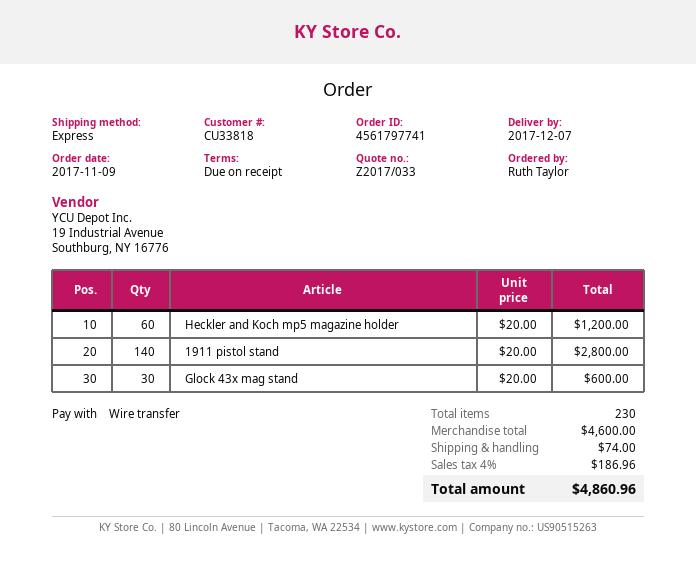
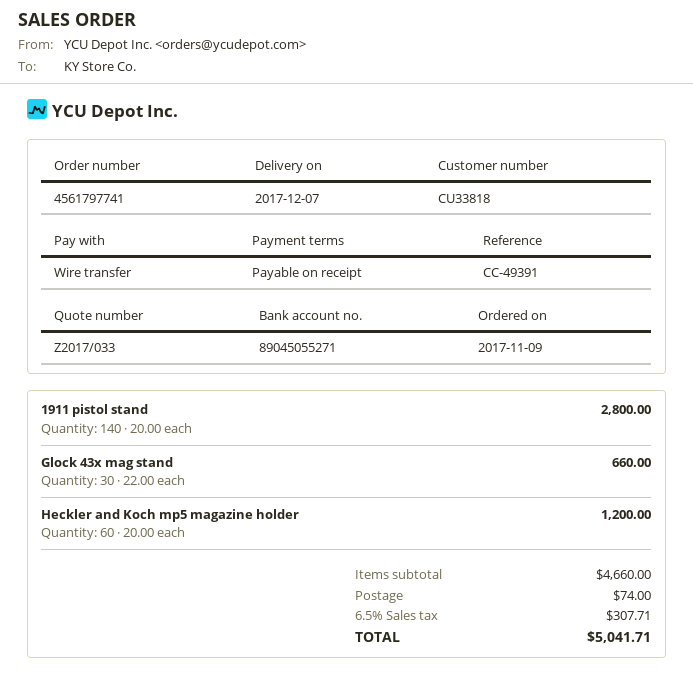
Glock 43x mag stand: 30 x 20.00 = 600.00 -> 30 x 22.00 = 660.00
subtotal: 4600.00 -> 4660.00
tax: 4% = 186.96 -> 6.5% = 307.71
total: 4860.96 -> 5041.71

